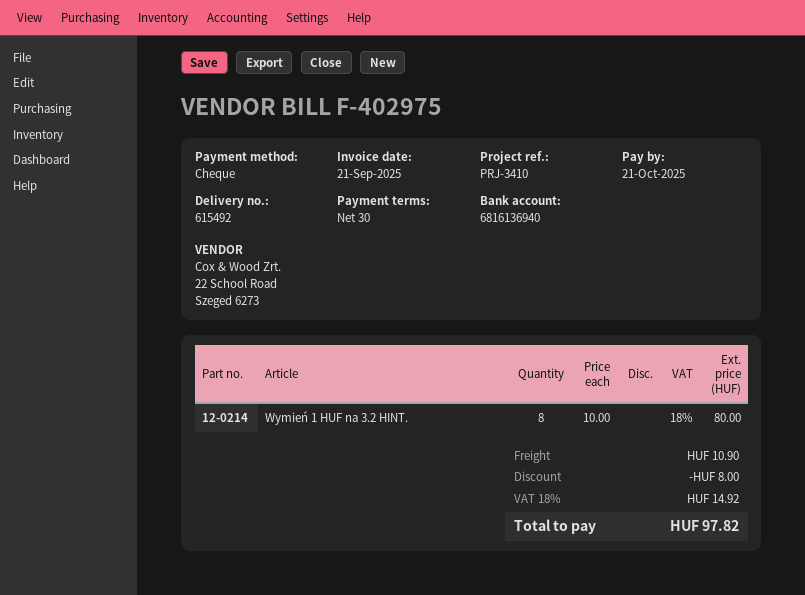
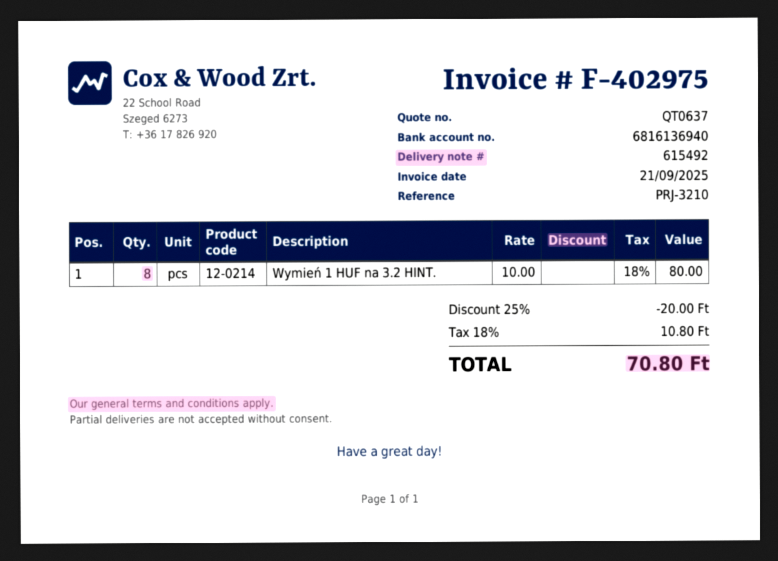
reference: PRJ-3410 -> PRJ-3210
discount: 8.00 -> 20.00
shipping: 10.90 -> none
tax: 18% = 14.92 -> 18% = 10.80
total: 97.82 -> 70.80

